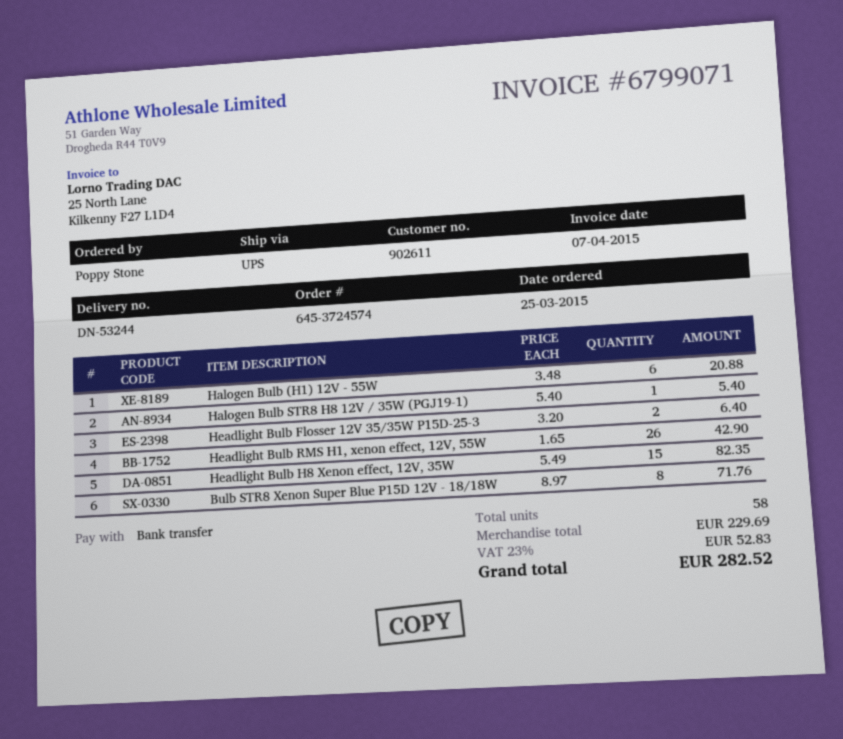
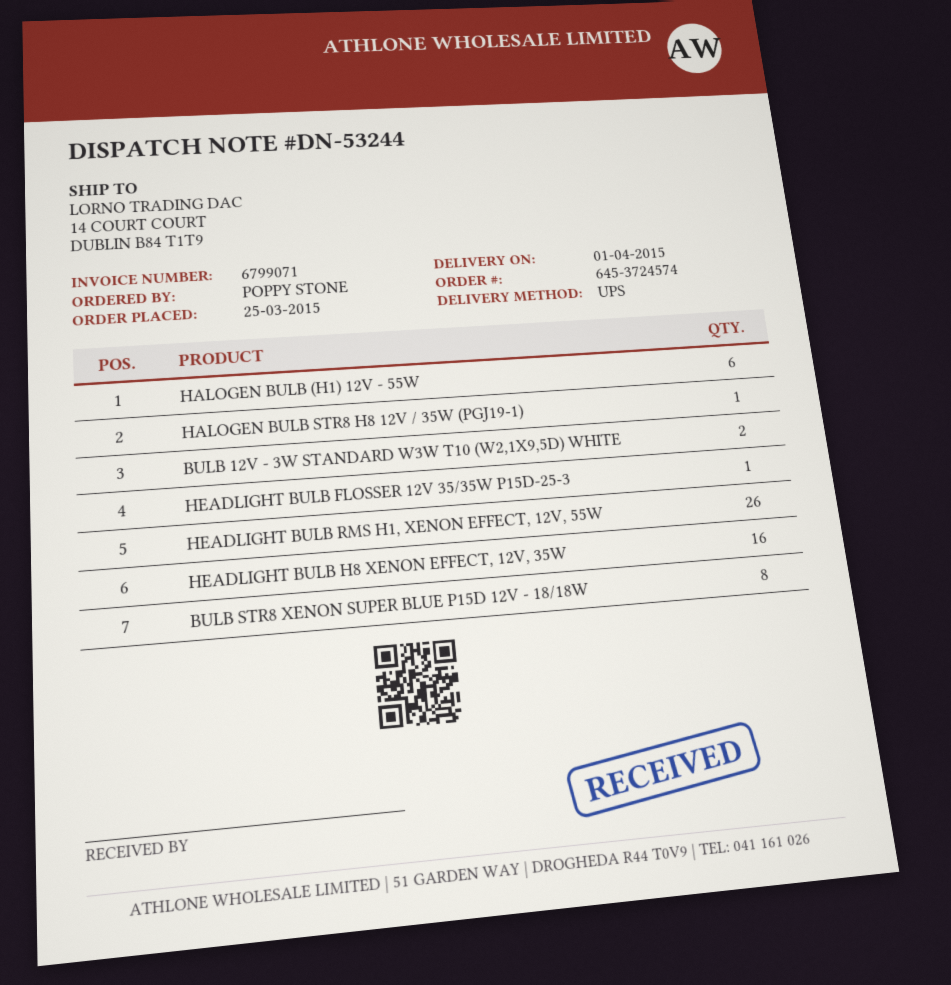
Headlight Bulb Flosser 12V 35/35W P15D-25-3: 2 -> 1
Headlight Bulb H8 Xenon effect, 12V, 35W: 15 -> 16
BULB 12V - 3W STANDARD W3W T10 (W2,1X9,5D) WHITE: none -> 2

